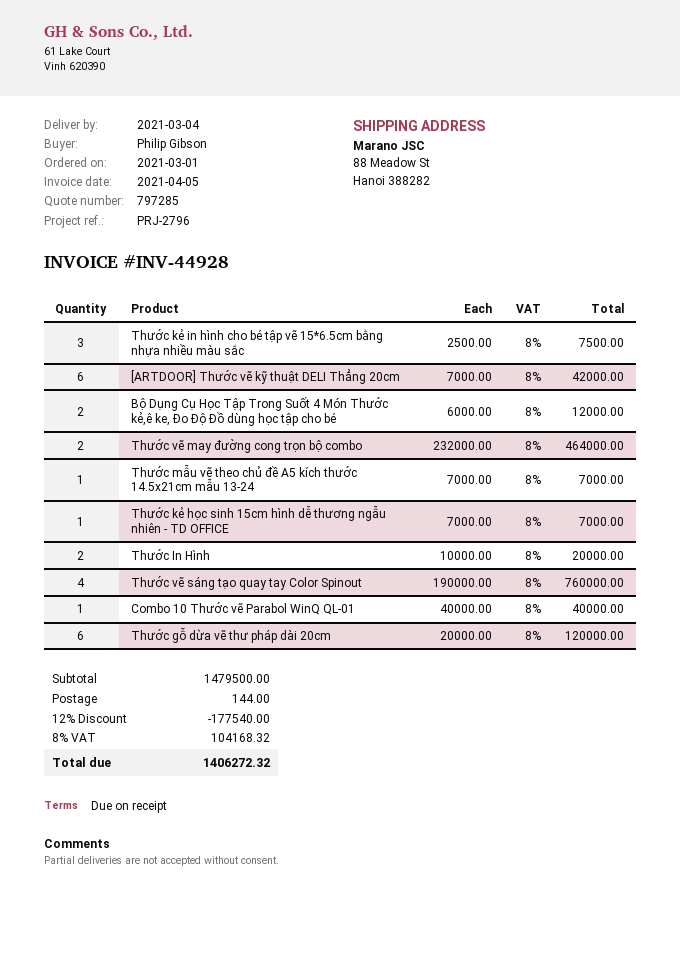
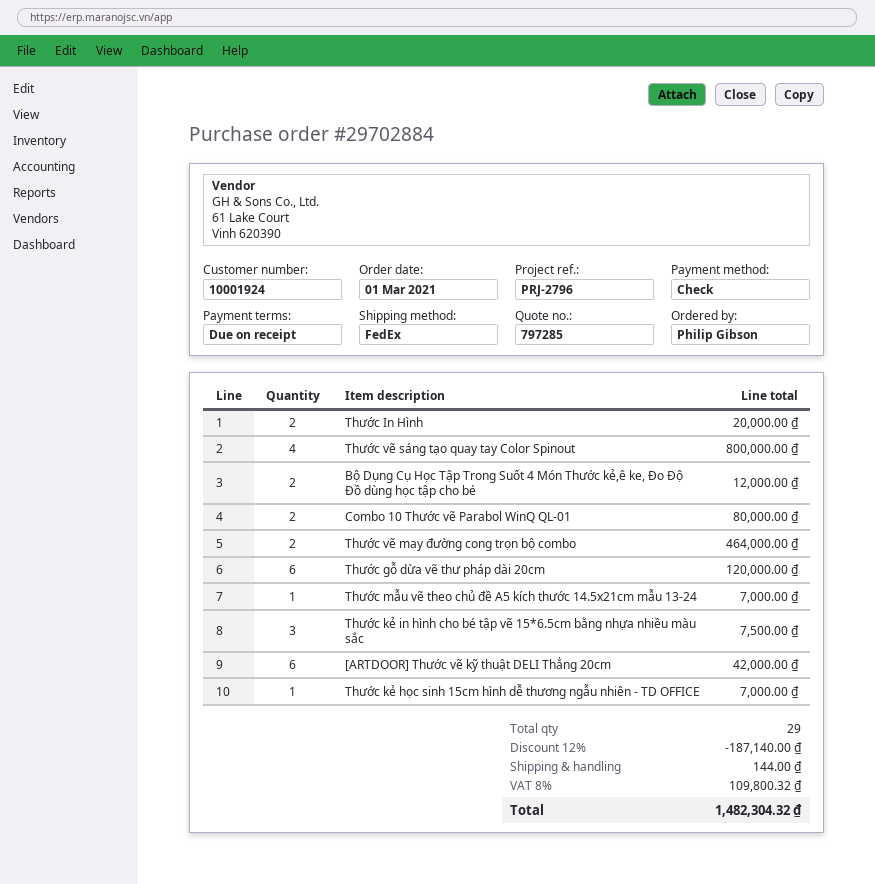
Thước vẽ sáng tạo quay tay Color Spinout: 4 for 760000.00 -> 4 for 800000.00
Combo 10 Thước vẽ Parabol WinQ QL-01: 1 for 40000.00 -> 2 for 80000.00
discount: 12% = 177540.00 -> 12% = 187140.00
tax: 8% = 104168.32 -> 8% = 109800.32
total: 1406272.32 -> 1482304.32

